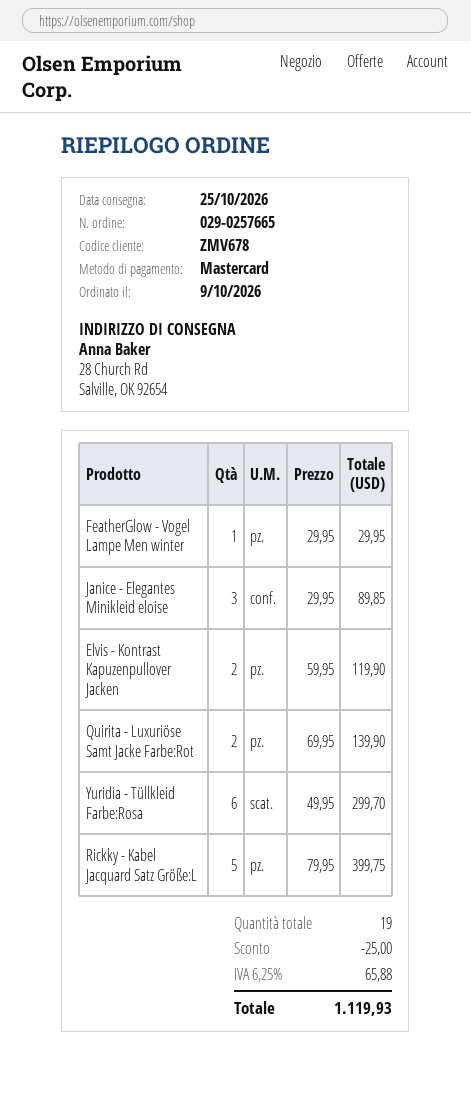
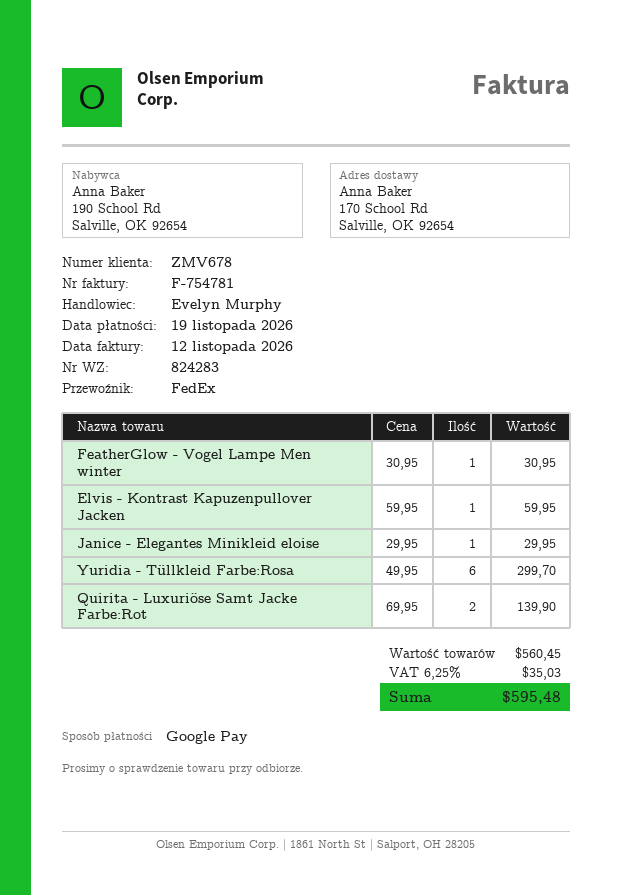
payment method: Mastercard -> Google Pay
ship to: 28 Church Rd, Salville, OK 92654 -> 170 School Rd, Salville, OK 92654
FeatherGlow - Vogel Lampe Men winter: 1 x 29.95 = 29.95 -> 1 x 30.95 = 30.95
Janice - Elegantes Minikleid eloise: 3 x 29.95 = 89.85 -> 1 x 29.95 = 29.95
Elvis - Kontrast Kapuzenpullover Jacken: 2 x 59.95 = 119.90 -> 1 x 59.95 = 59.95
Rickky - Kabel Jacquard Satz Größe:L: 5 x 79.95 = 399.75 -> none
discount: 25.00 -> none
tax: 6.25% = 65.88 -> 6.25% = 35.03
total: 1119.93 -> 595.48

